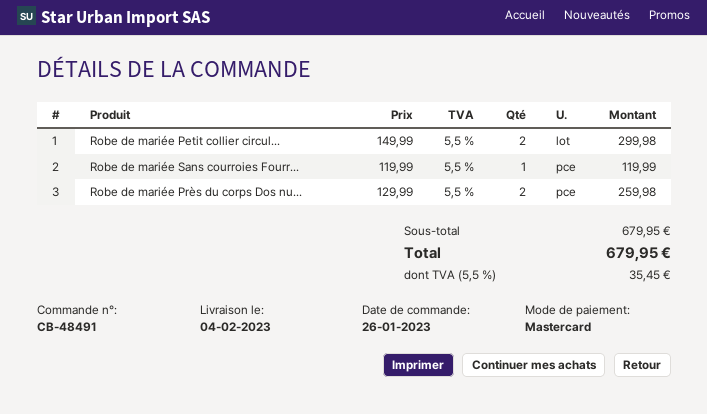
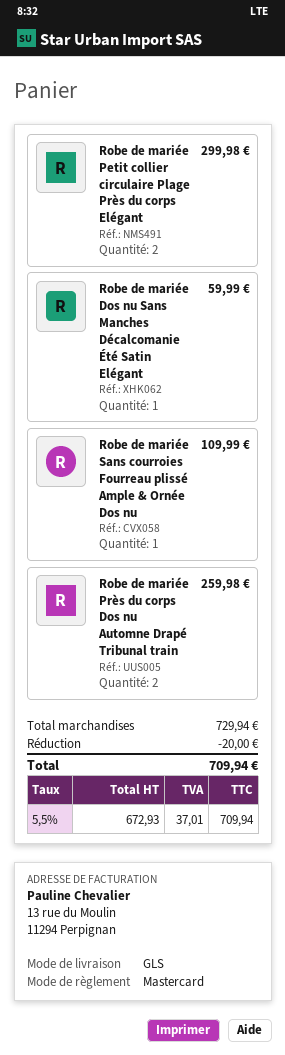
Robe de mariée Sans courroies Fourr...: 1 for 119.99 -> 1 for 109.99
Robe de mariée Dos nu Sans Manches Décalcomanie Été Satin Elégant: none -> 1 for 59.99
subtotal: 679.95 -> 729.94
discount: none -> 20.00
tax: 5.5% = 35.45 -> 5.5% = 37.01
total: 679.95 -> 709.94

